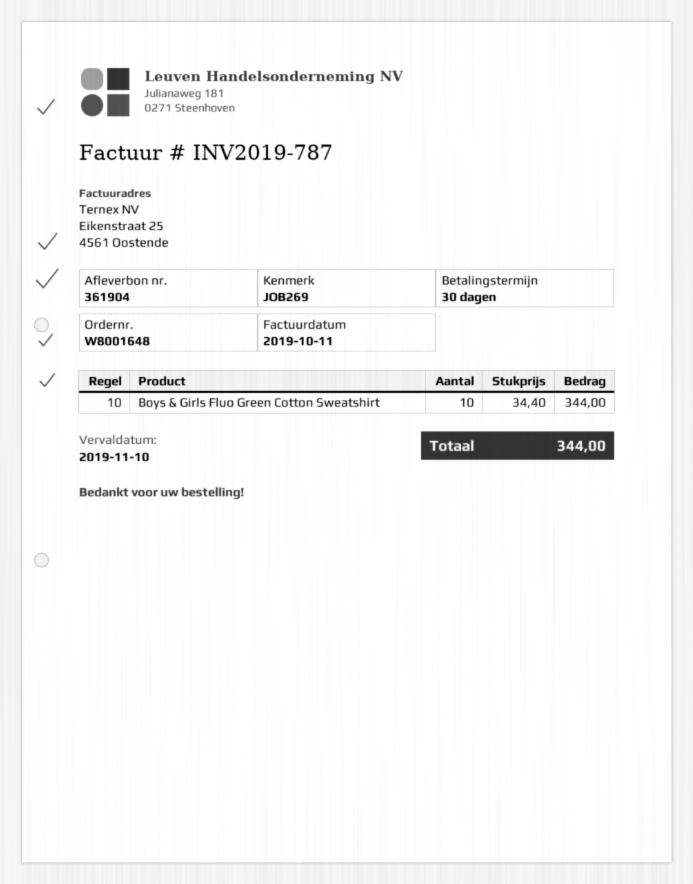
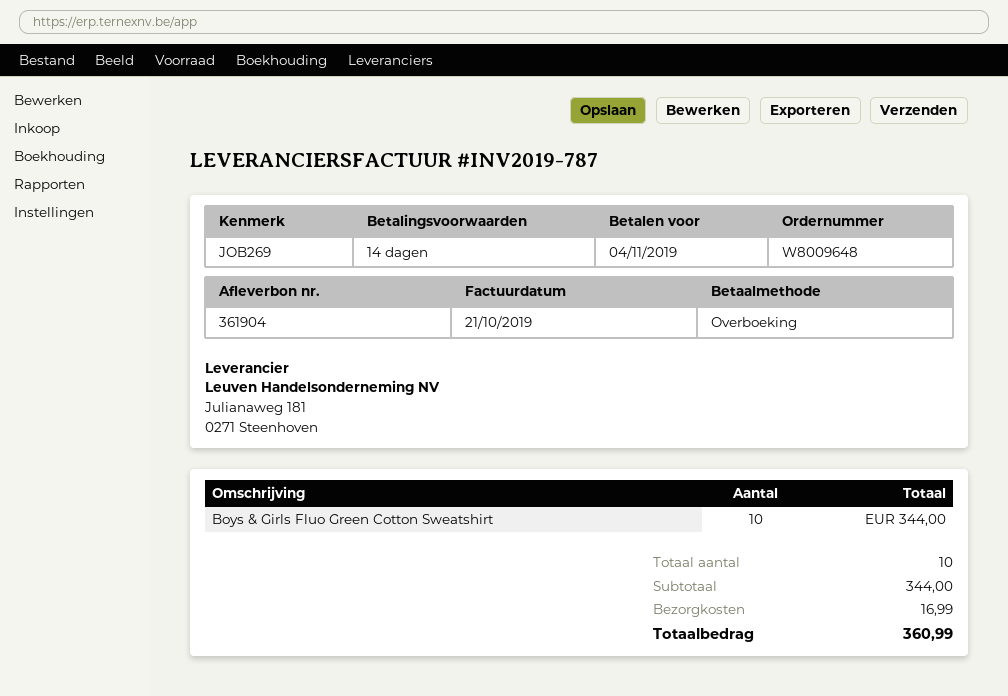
order number: W8001648 -> W8009648
invoice date: 2019-10-11 -> 2019-10-21
payment terms: 30 days -> 14 days
due date: 2019-11-10 -> 2019-11-04
shipping: none -> 16.99
total: 344.00 -> 360.99

